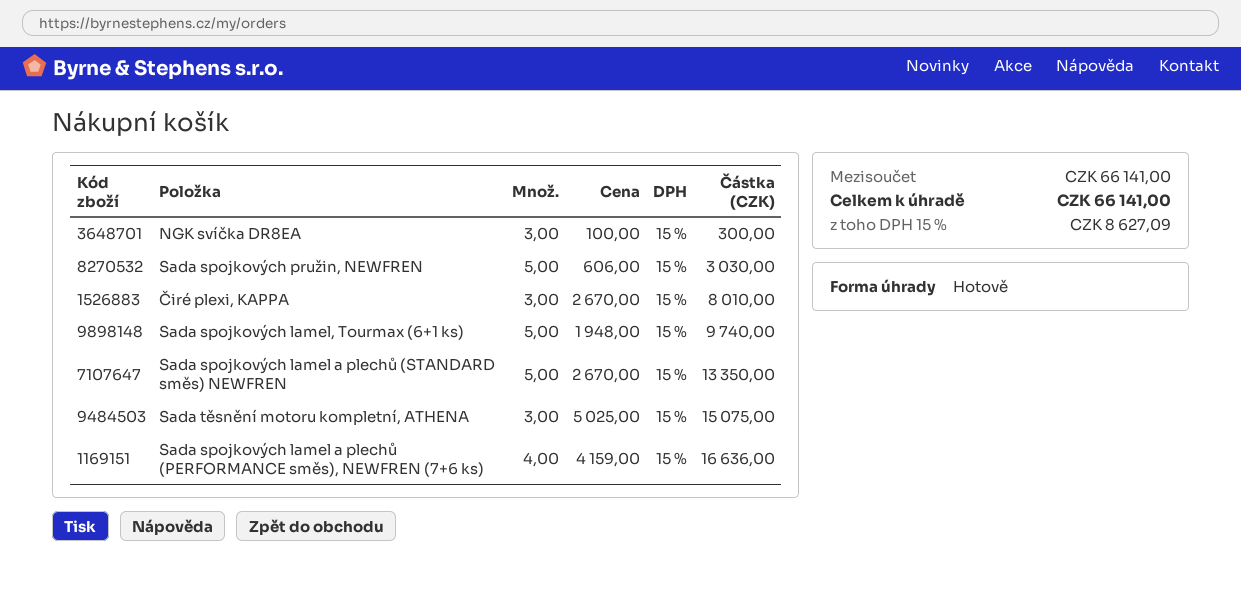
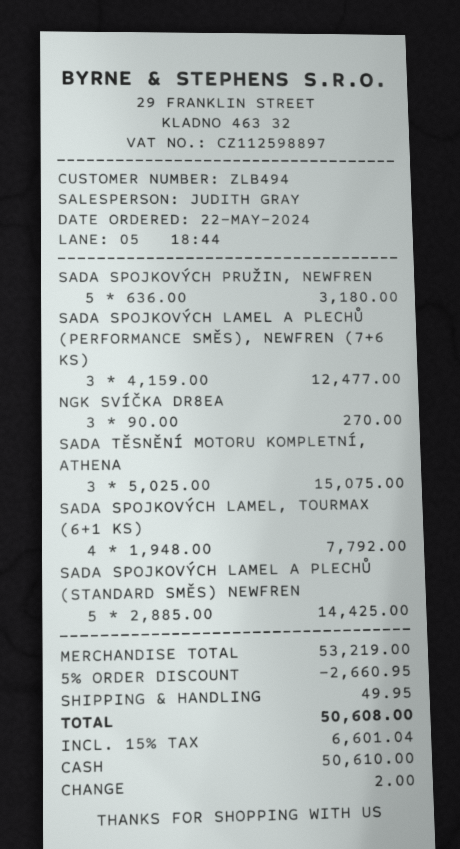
NGK svíčka DR8EA: 3 x 100.00 = 300.00 -> 3 x 90.00 = 270.00
Sada spojkových pružin, NEWFREN: 5 x 606.00 = 3030.00 -> 5 x 636.00 = 3180.00
Čiré plexi, KAPPA: 3 x 2670.00 = 8010.00 -> none
Sada spojkových lamel, Tourmax (6+1 ks): 5 x 1948.00 = 9740.00 -> 4 x 1948.00 = 7792.00
Sada spojkových lamel a plechů (STANDARD směs) NEWFREN: 5 x 2670.00 = 13350.00 -> 5 x 2885.00 = 14425.00
Sada spojkových lamel a plechů (PERFORMANCE směs), NEWFREN (7+6 ks): 4 x 4159.00 = 16636.00 -> 3 x 4159.00 = 12477.00
subtotal: 66141.00 -> 53219.00
discount: none -> 5% = 2660.95
shipping: none -> 49.95
tax: 15% = 8627.09 -> 15% = 6601.04
total: 66141.00 -> 50608.00

